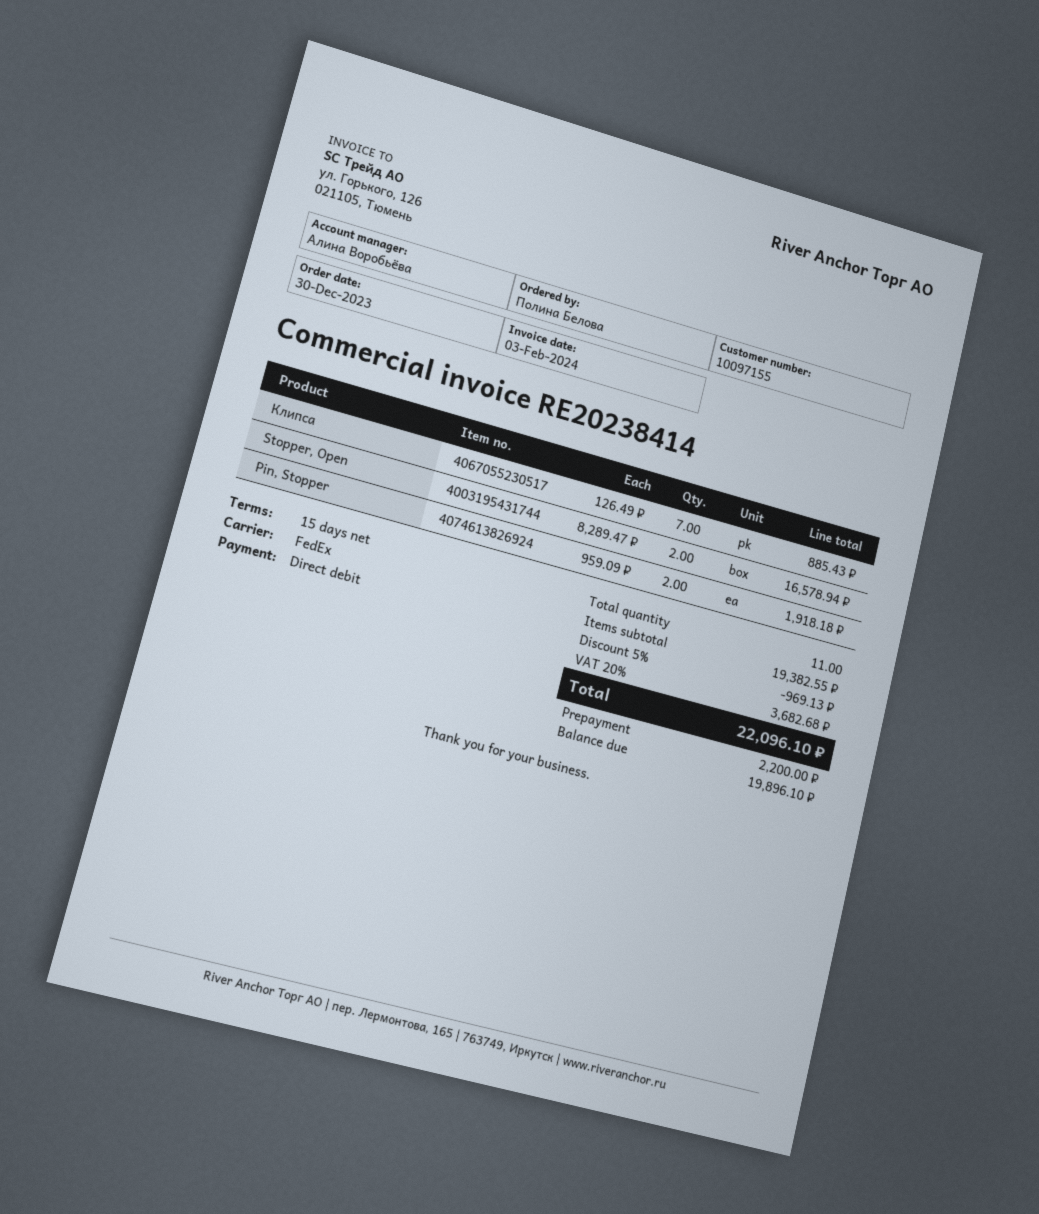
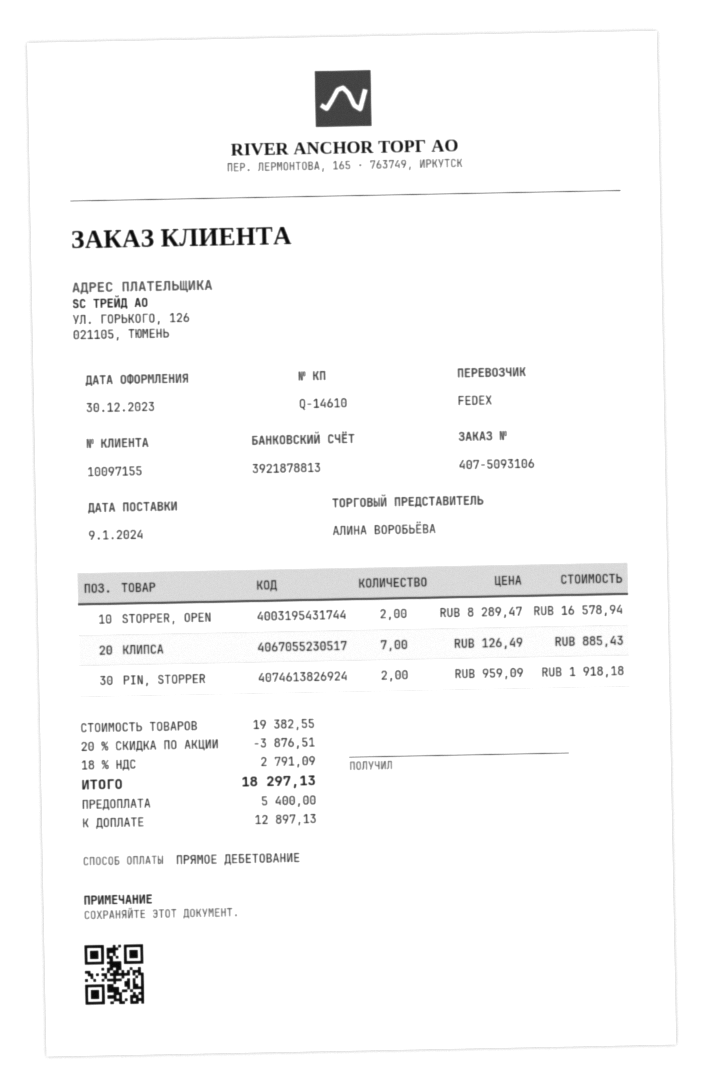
discount: 5% = 969.13 -> 20% = 3876.51
tax: 20% = 3682.68 -> 18% = 2791.09
total: 22096.10 -> 18297.13
deposit: 2200.00 -> 5400.00
balance: 19896.10 -> 12897.13

